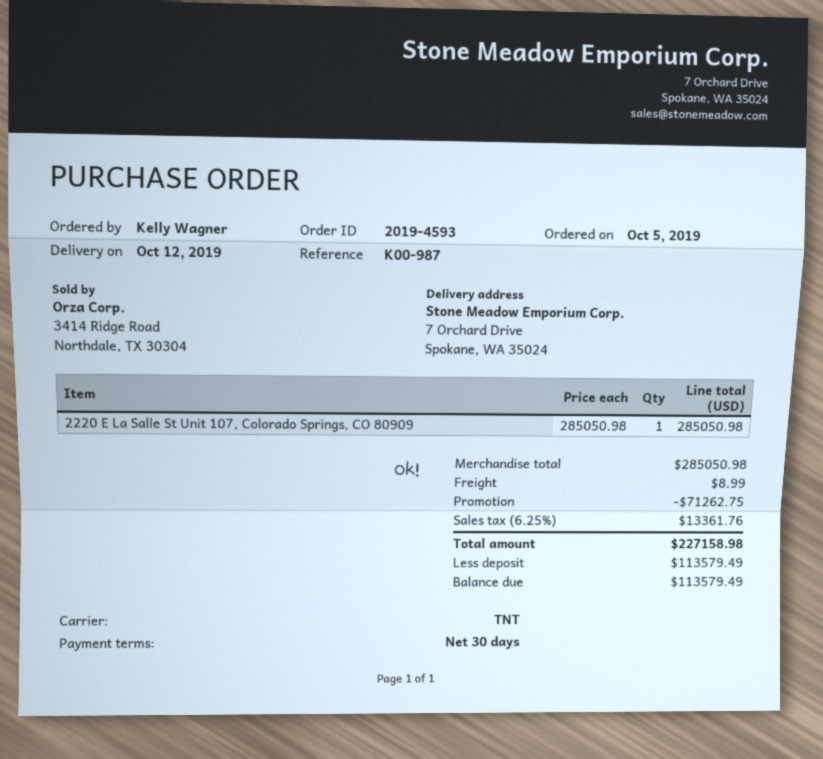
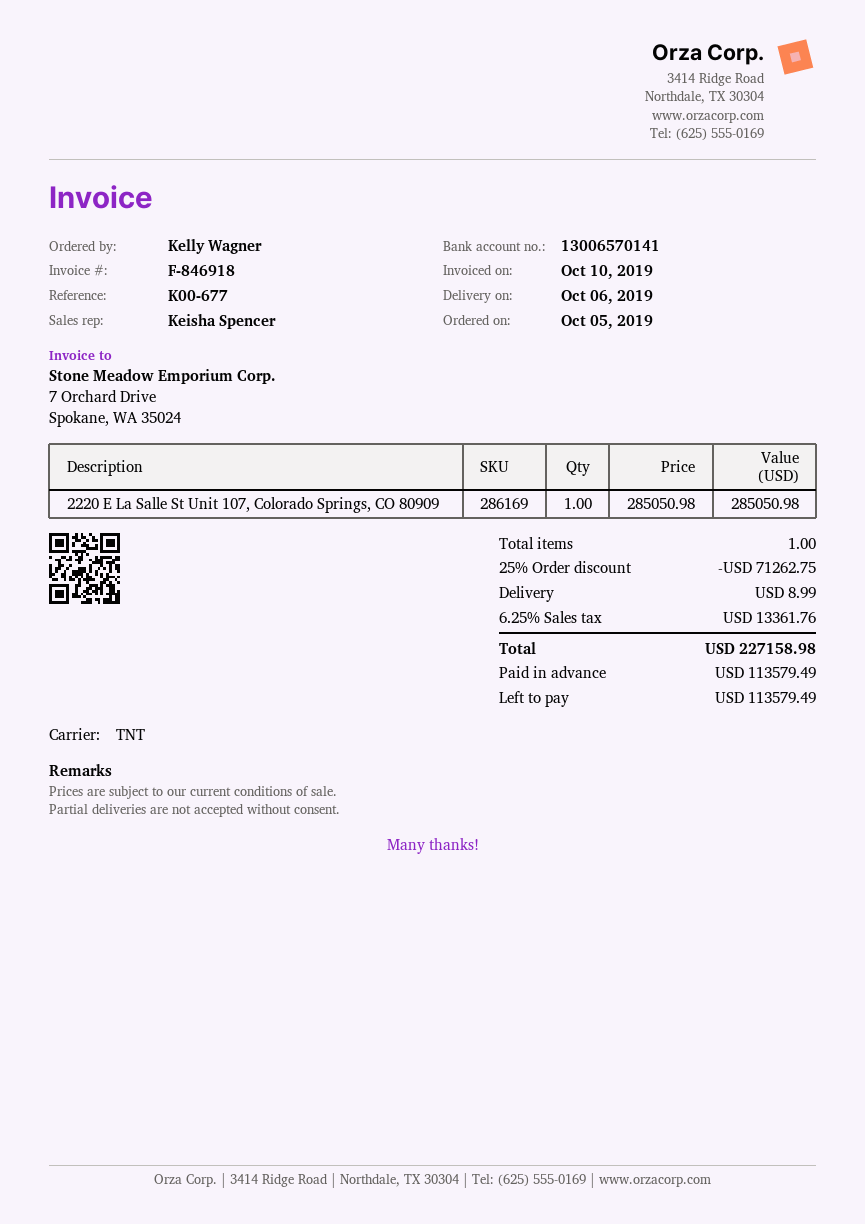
delivery date: 2019-10-12 -> 2019-10-06
reference: K00-987 -> K00-677

